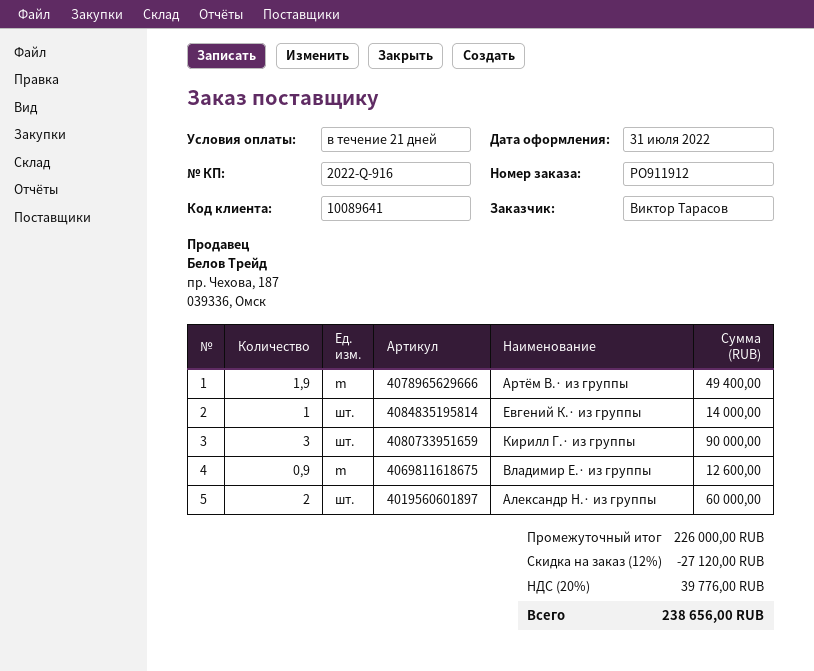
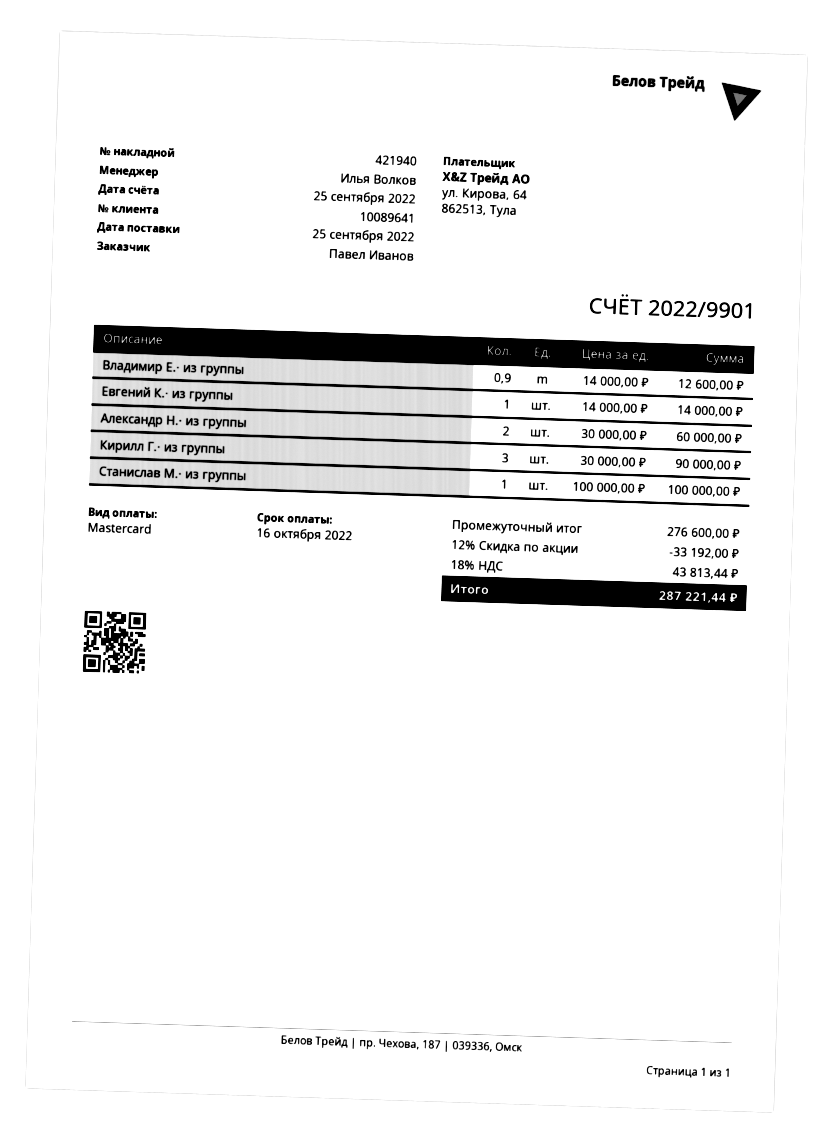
ordered by: Виктор Тарасов -> Павел Иванов
Артём В.· из группы: 1.9 for 49400.00 -> none
Станислав М.· из группы: none -> 1 for 100000.00
subtotal: 226000.00 -> 276600.00
discount: 12% = 27120.00 -> 12% = 33192.00
tax: 20% = 39776.00 -> 18% = 43813.44
total: 238656.00 -> 287221.44

